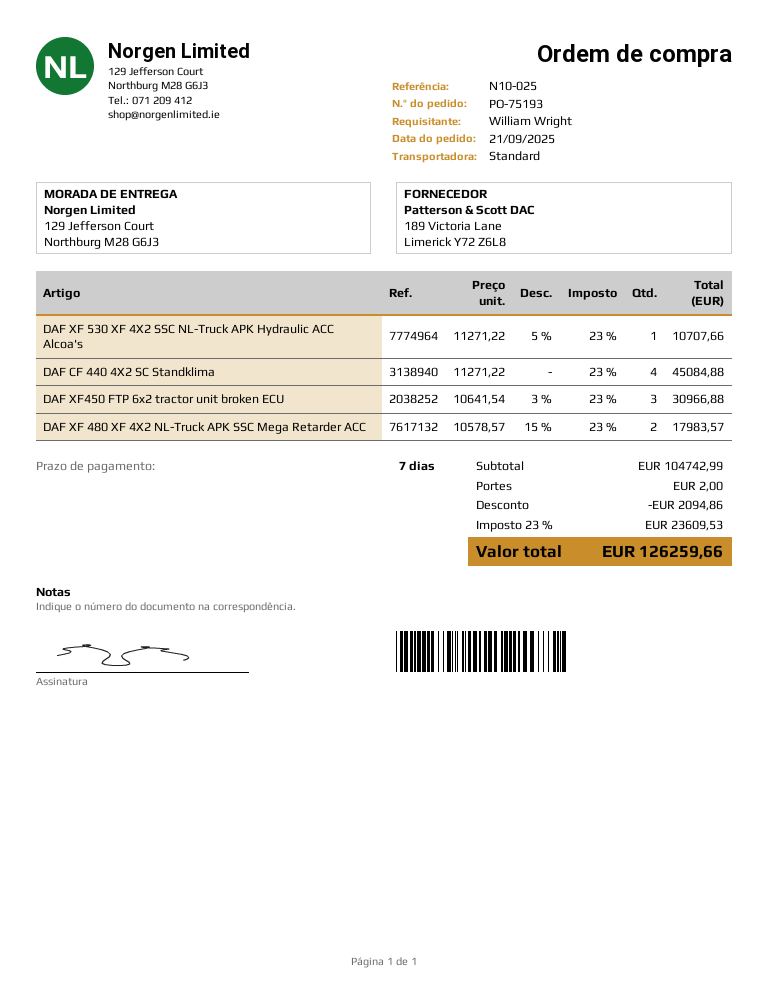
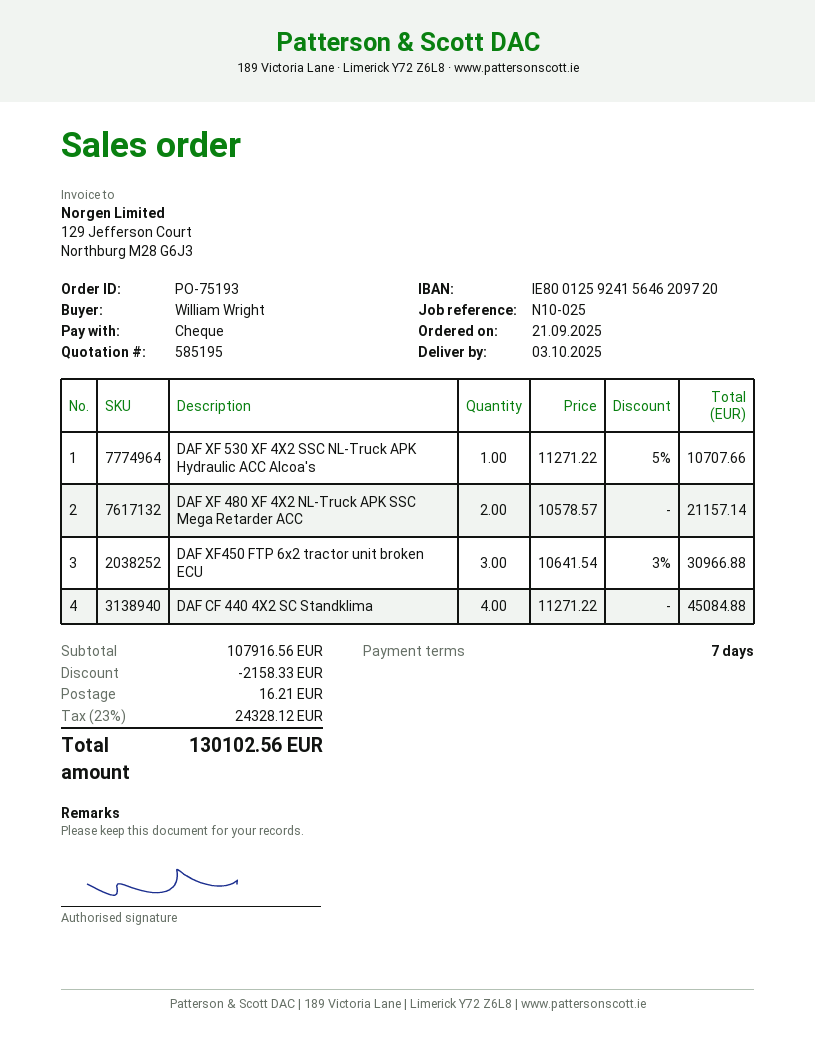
DAF XF 480 XF 4X2 NL-Truck APK SSC Mega Retarder ACC: 2 x 10578.57 - 15% = 17983.57 -> 2 x 10578.57 = 21157.14
subtotal: 104742.99 -> 107916.56
discount: 2094.86 -> 2158.33
shipping: 2.00 -> 16.21
tax: 23% = 23609.53 -> 23% = 24328.12
total: 126259.66 -> 130102.56

